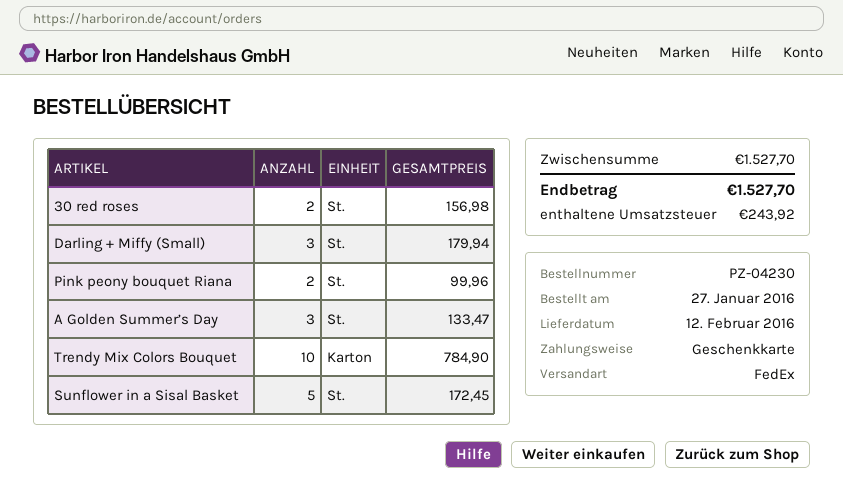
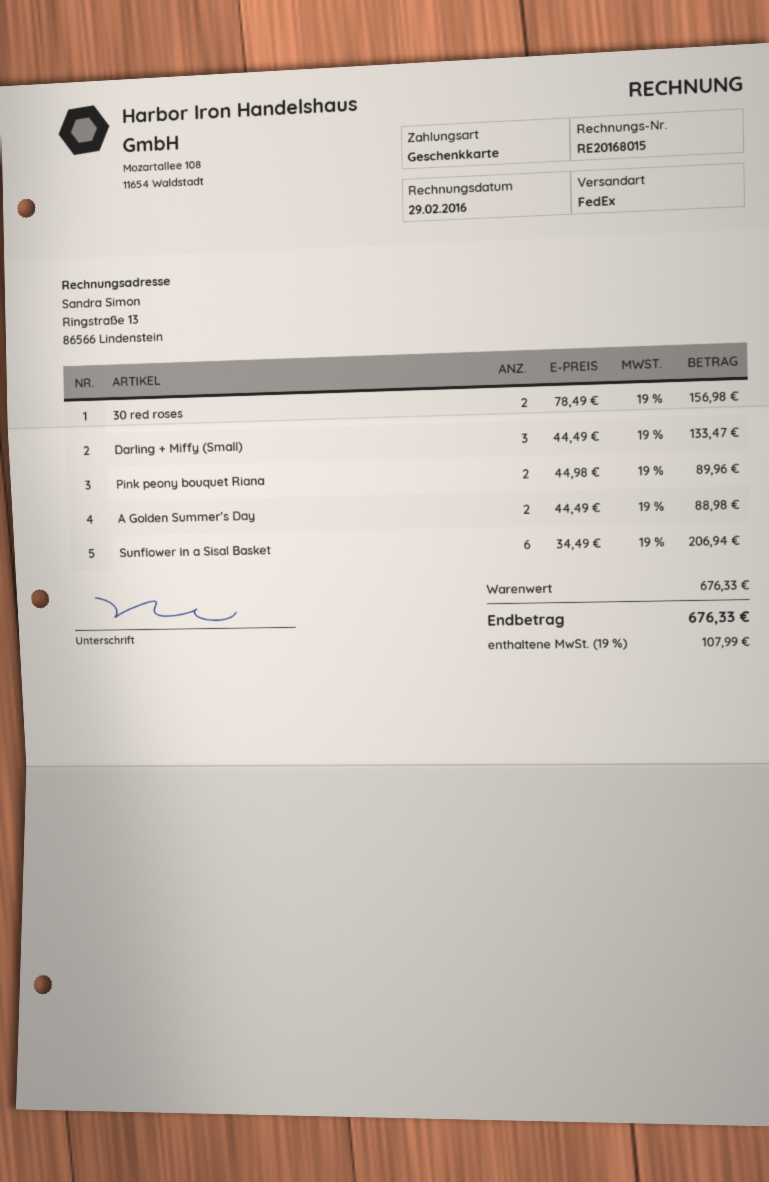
Darling + Miffy (Small): 3 for 179.94 -> 3 for 133.47
Pink peony bouquet Riana: 2 for 99.96 -> 2 for 89.96
A Golden Summer’s Day: 3 for 133.47 -> 2 for 88.98
Trendy Mix Colors Bouquet: 10 for 784.90 -> none
Sunflower in a Sisal Basket: 5 for 172.45 -> 6 for 206.94
subtotal: 1527.70 -> 676.33
tax: 243.92 -> 107.99
total: 1527.70 -> 676.33

